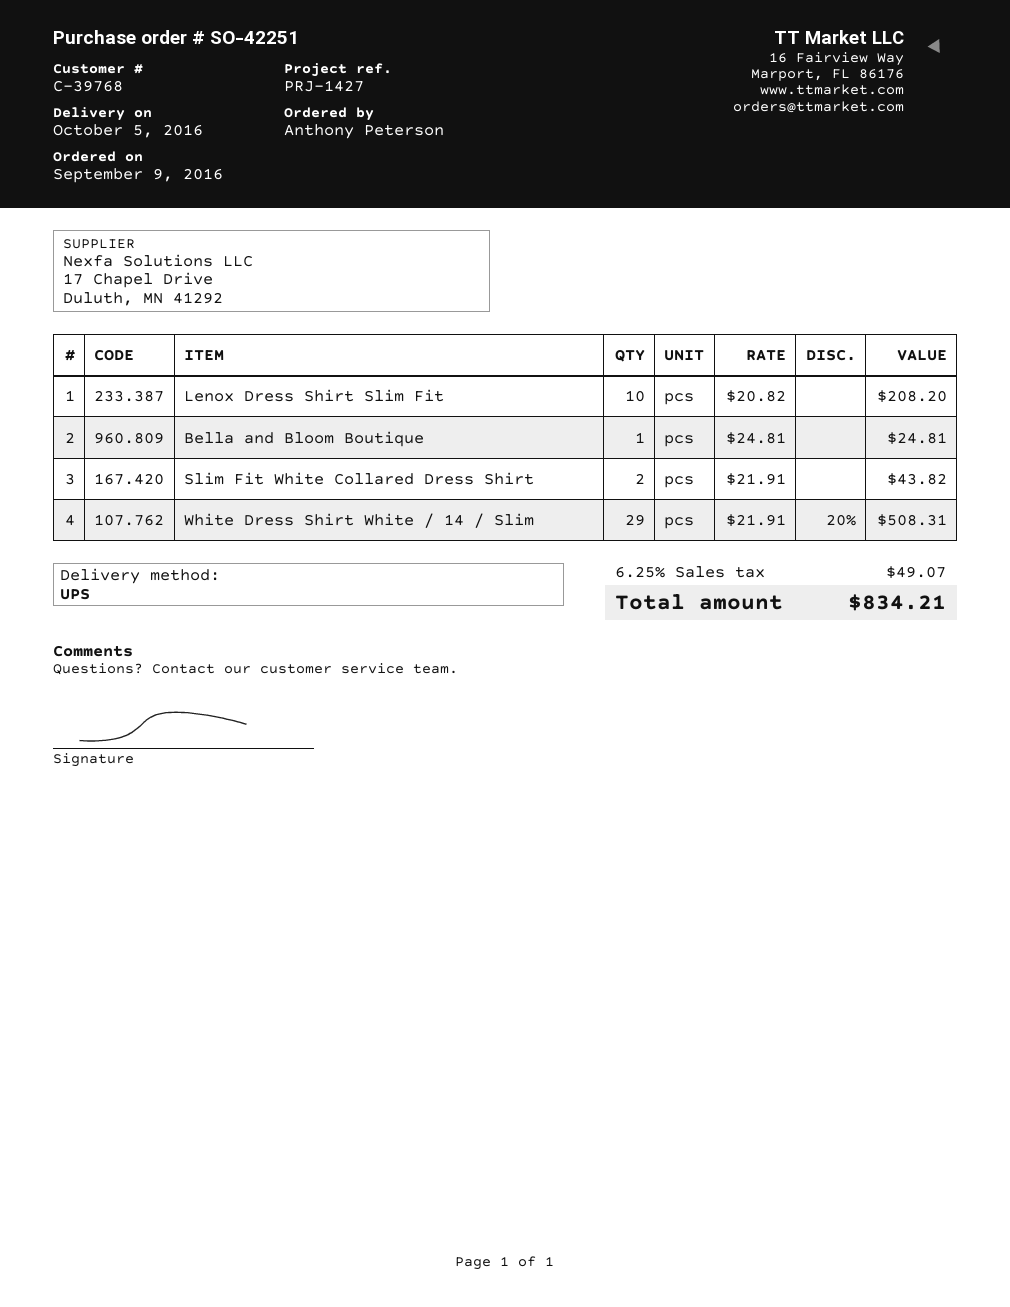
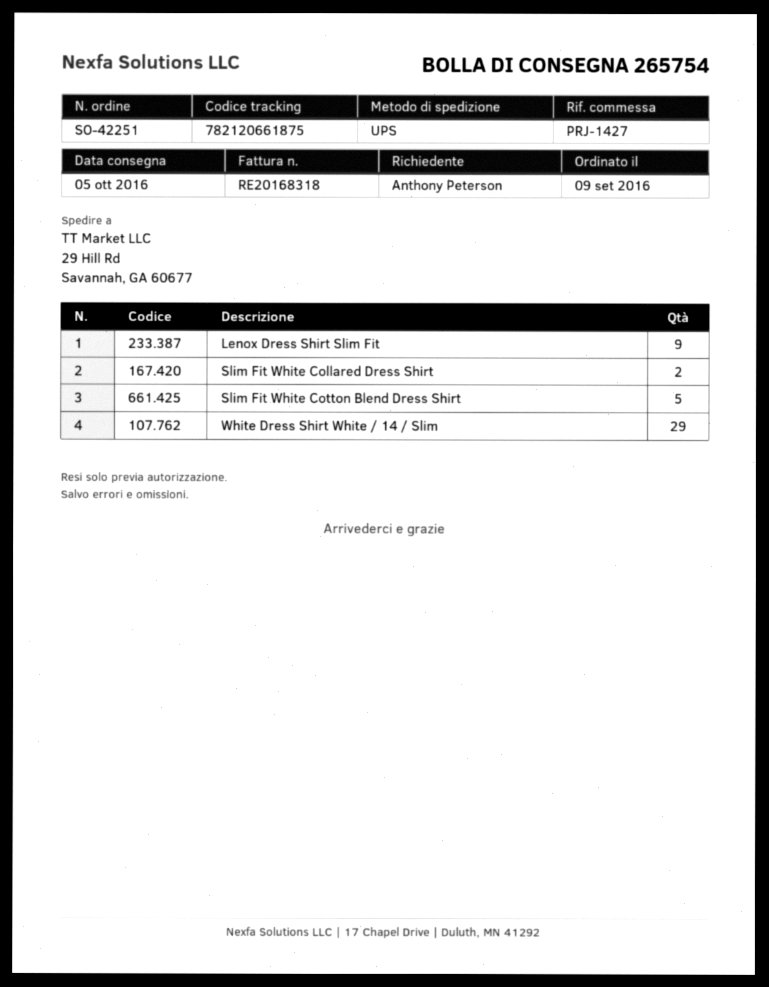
Lenox Dress Shirt Slim Fit: 10 -> 9
Bella and Bloom Boutique: 1 -> none
Slim Fit White Cotton Blend Dress Shirt: none -> 5

